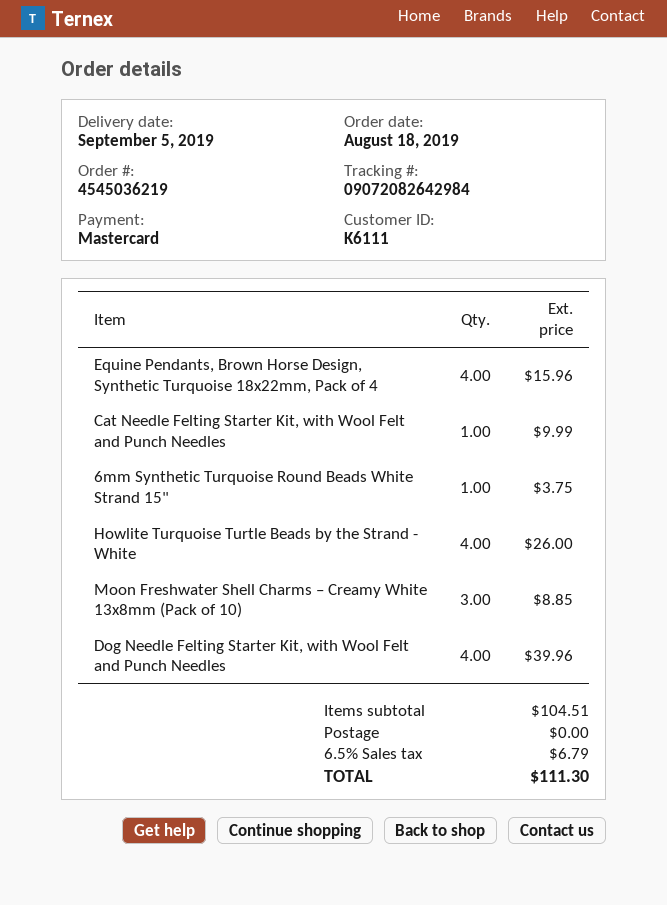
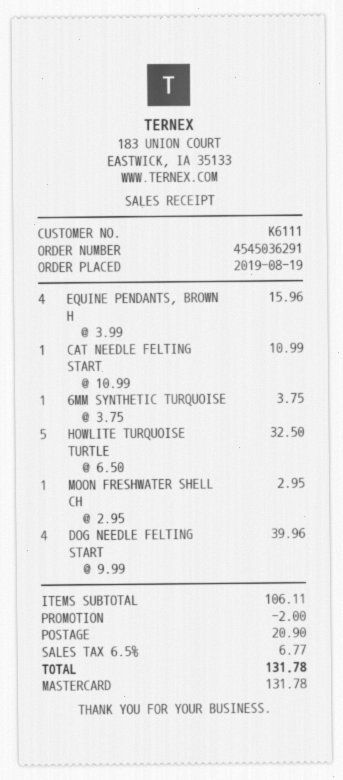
order number: 4545036219 -> 4545036291
order date: 2019-08-18 -> 2019-08-19
Cat Needle Felting Starter Kit, with Wool Felt and Punch Needles: 1 for 9.99 -> 1 for 10.99
Howlite Turquoise Turtle Beads by the Strand - White: 4 for 26.00 -> 5 for 32.50
Moon Freshwater Shell Charms – Creamy White 13x8mm (Pack of 10): 3 for 8.85 -> 1 for 2.95
subtotal: 104.51 -> 106.11
discount: none -> 2.00
shipping: 0.00 -> 20.90
tax: 6.5% = 6.79 -> 6.5% = 6.77
total: 111.30 -> 131.78

